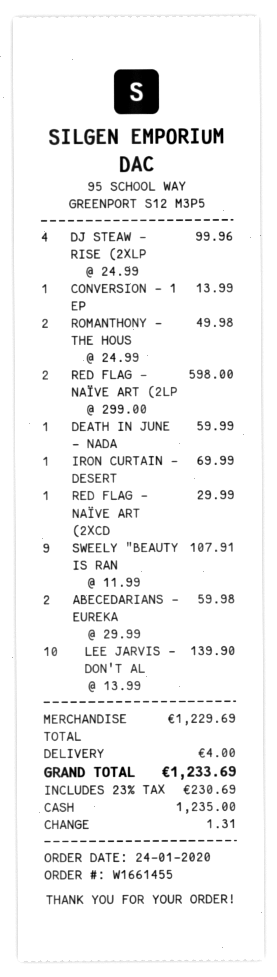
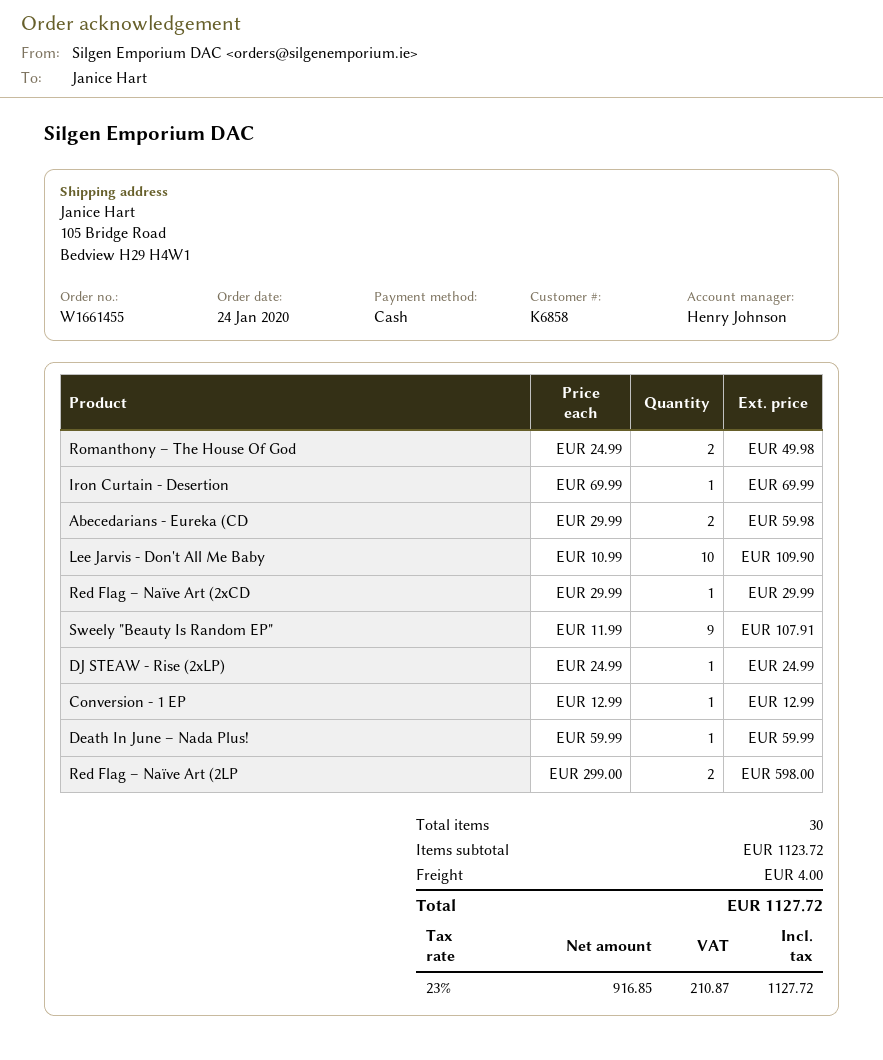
DJ STEAW - RISE (2XLP: 4 x 24.99 = 99.96 -> 1 x 24.99 = 24.99
CONVERSION - 1 EP: 1 x 13.99 = 13.99 -> 1 x 12.99 = 12.99
LEE JARVIS - DON'T AL: 10 x 13.99 = 139.90 -> 10 x 10.99 = 109.90
subtotal: 1229.69 -> 1123.72
tax: 23% = 230.69 -> 23% = 210.87
total: 1233.69 -> 1127.72

